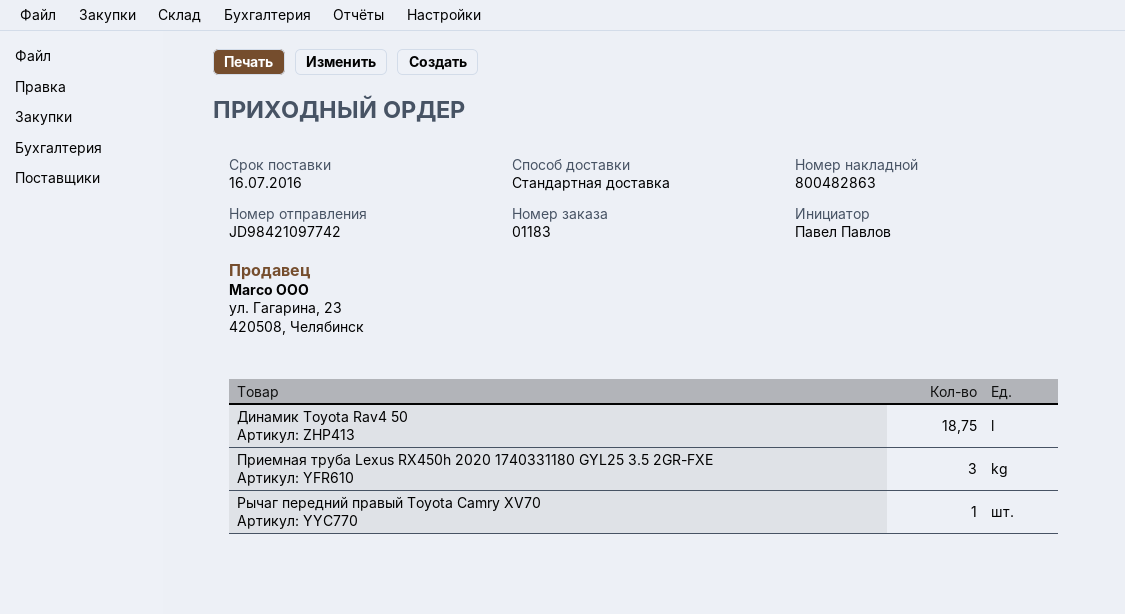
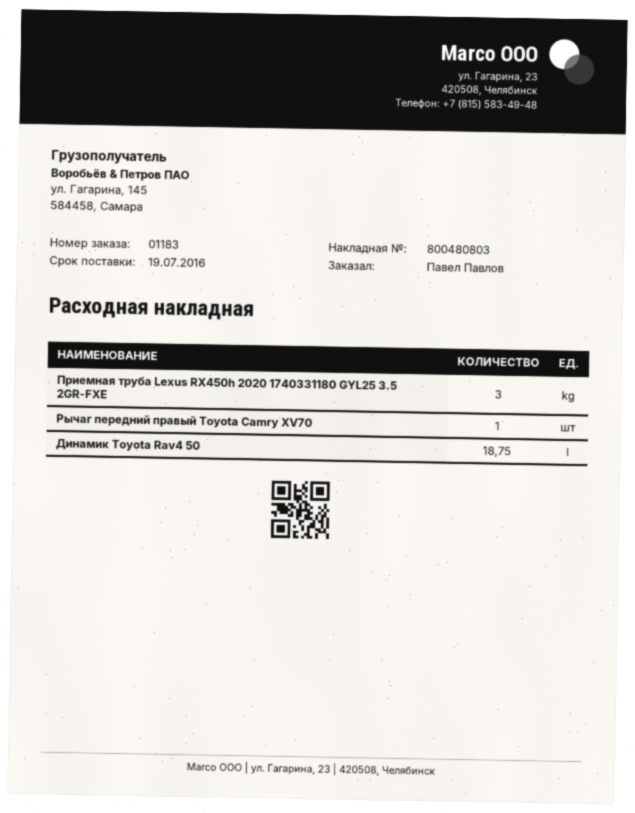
delivery note number: 800482863 -> 800480803
delivery date: 2016-07-16 -> 2016-07-19

